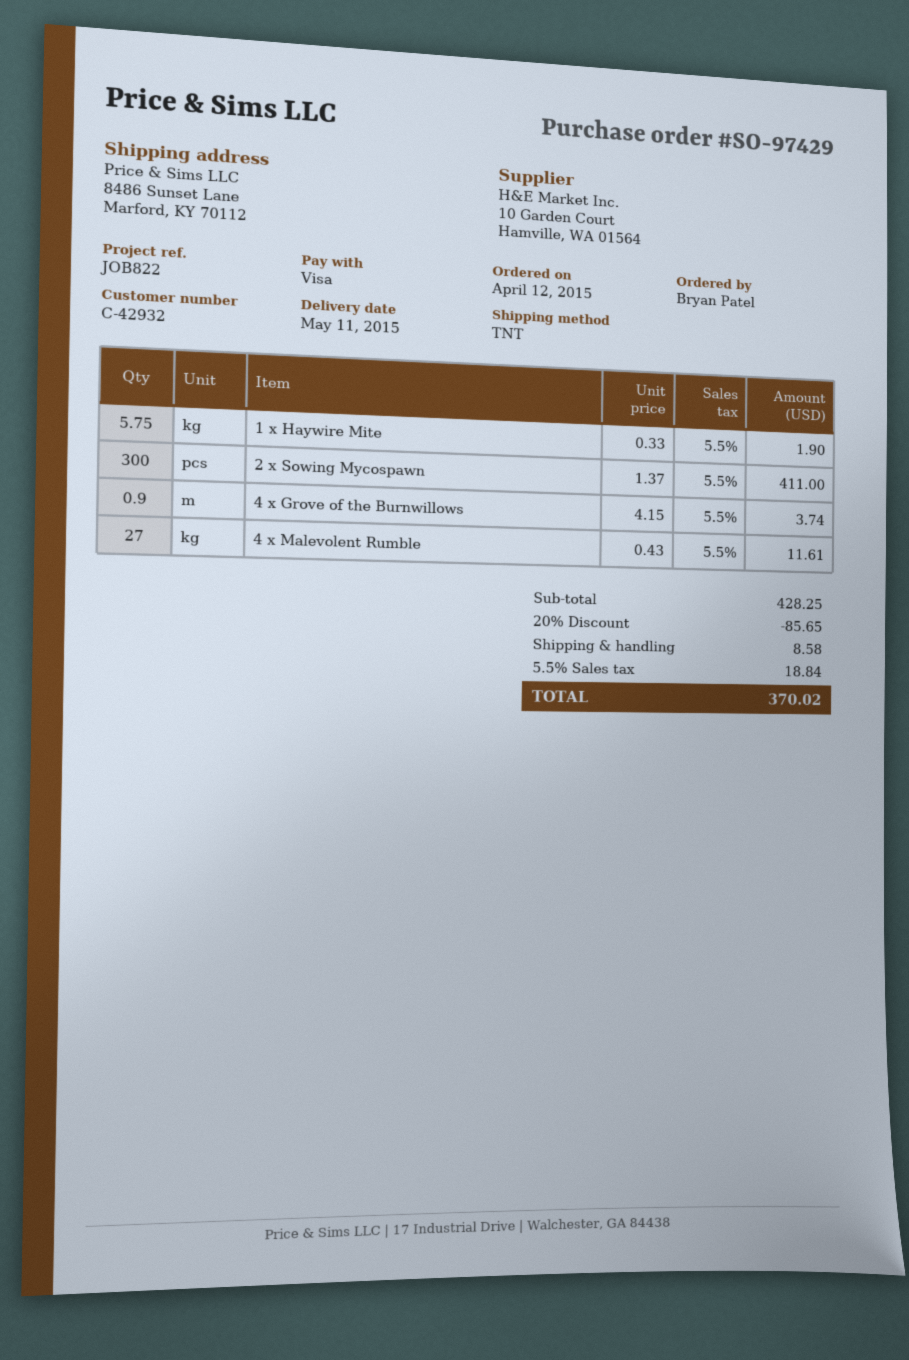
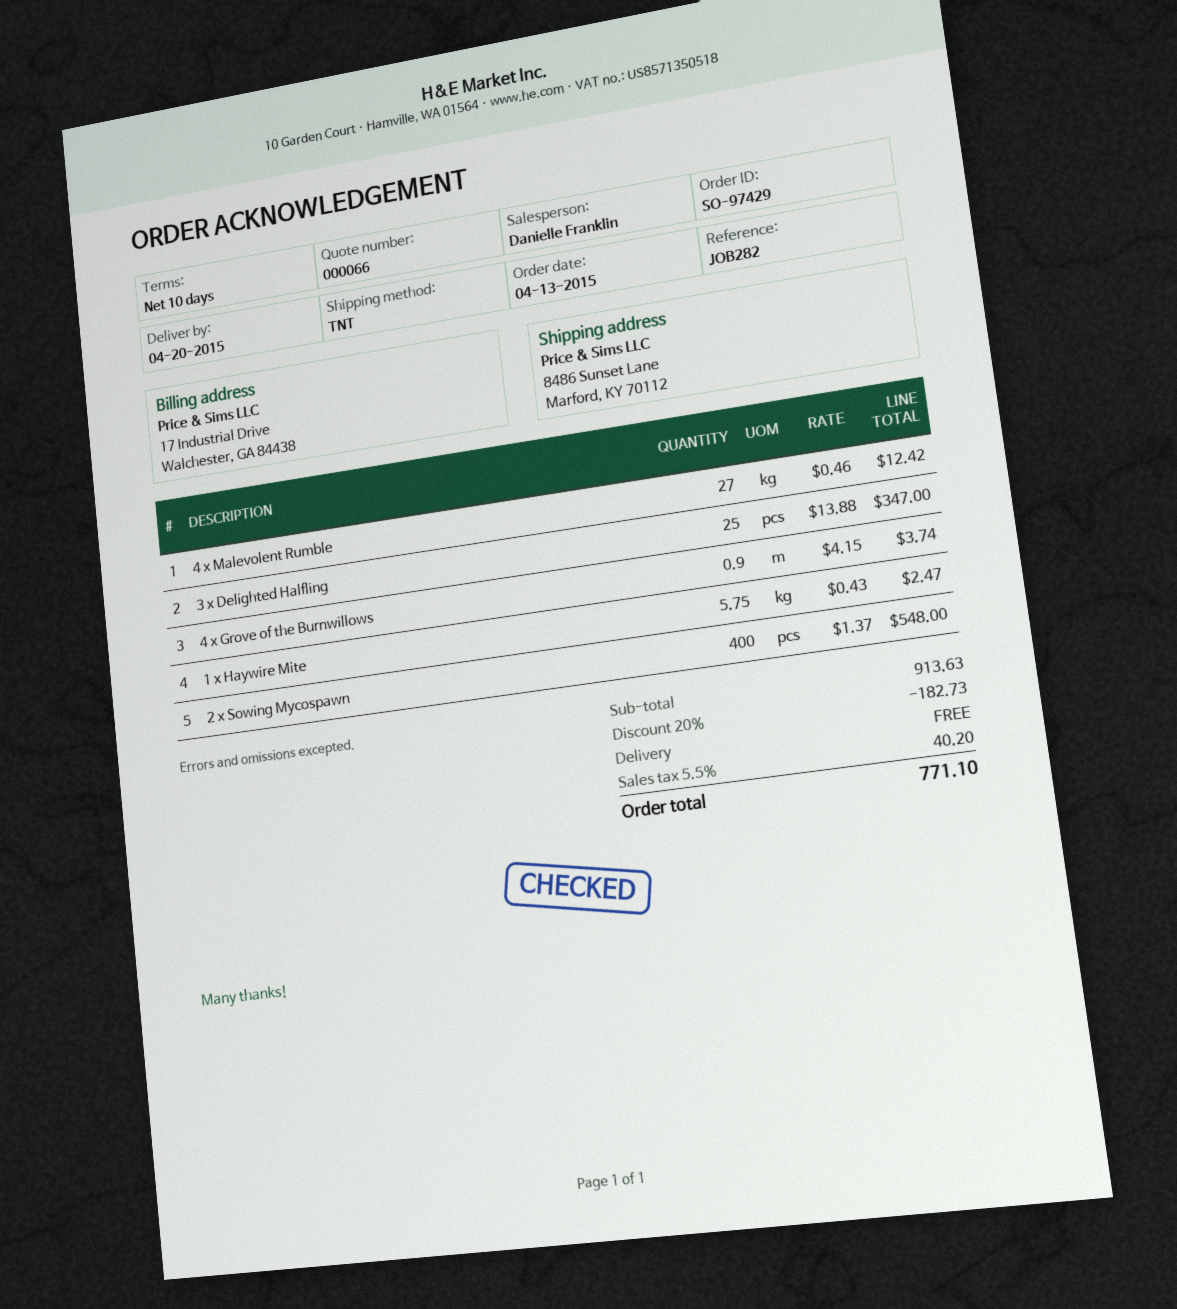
order date: 2015-04-12 -> 2015-04-13
delivery date: 2015-05-11 -> 2015-04-20
reference: JOB822 -> JOB282
1 x Haywire Mite: 5.75 x 0.33 = 1.90 -> 5.75 x 0.43 = 2.47
2 x Sowing Mycospawn: 300 x 1.37 = 411.00 -> 400 x 1.37 = 548.00
4 x Malevolent Rumble: 27 x 0.43 = 11.61 -> 27 x 0.46 = 12.42
3 x Delighted Halfling: none -> 25 x 13.88 = 347.00
subtotal: 428.25 -> 913.63
discount: 20% = 85.65 -> 20% = 182.73
shipping: 8.58 -> 0.00
tax: 5.5% = 18.84 -> 5.5% = 40.20
total: 370.02 -> 771.10

